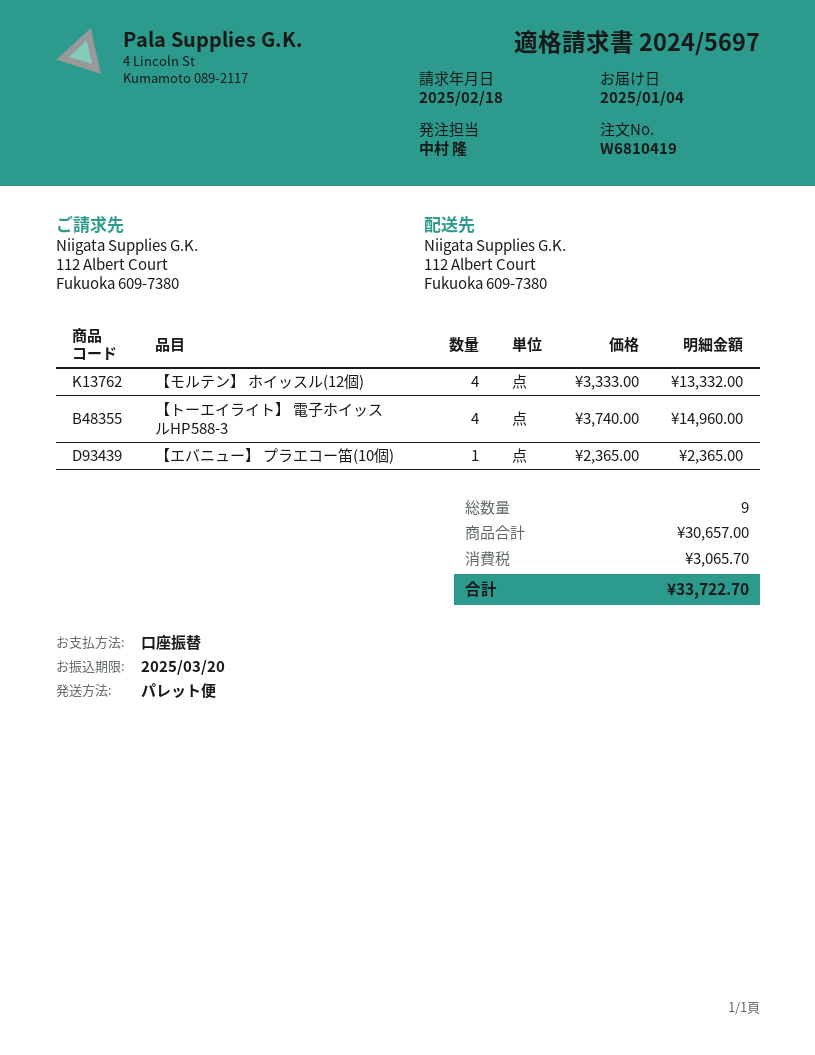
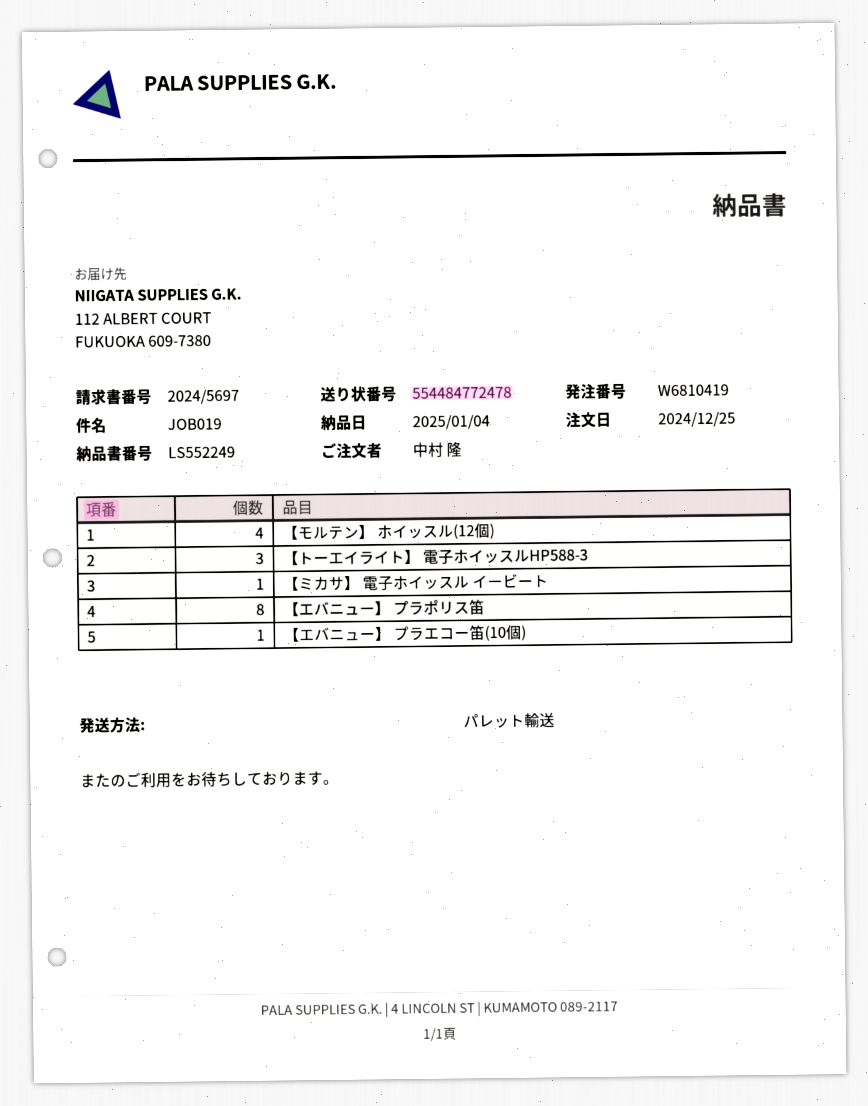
【トーエイライト】 電子ホイッスルHP588-3: 4 -> 3
【ミカサ】 電子ホイッスル イービート: none -> 1
【エバニュー】 プラポリス笛: none -> 8

